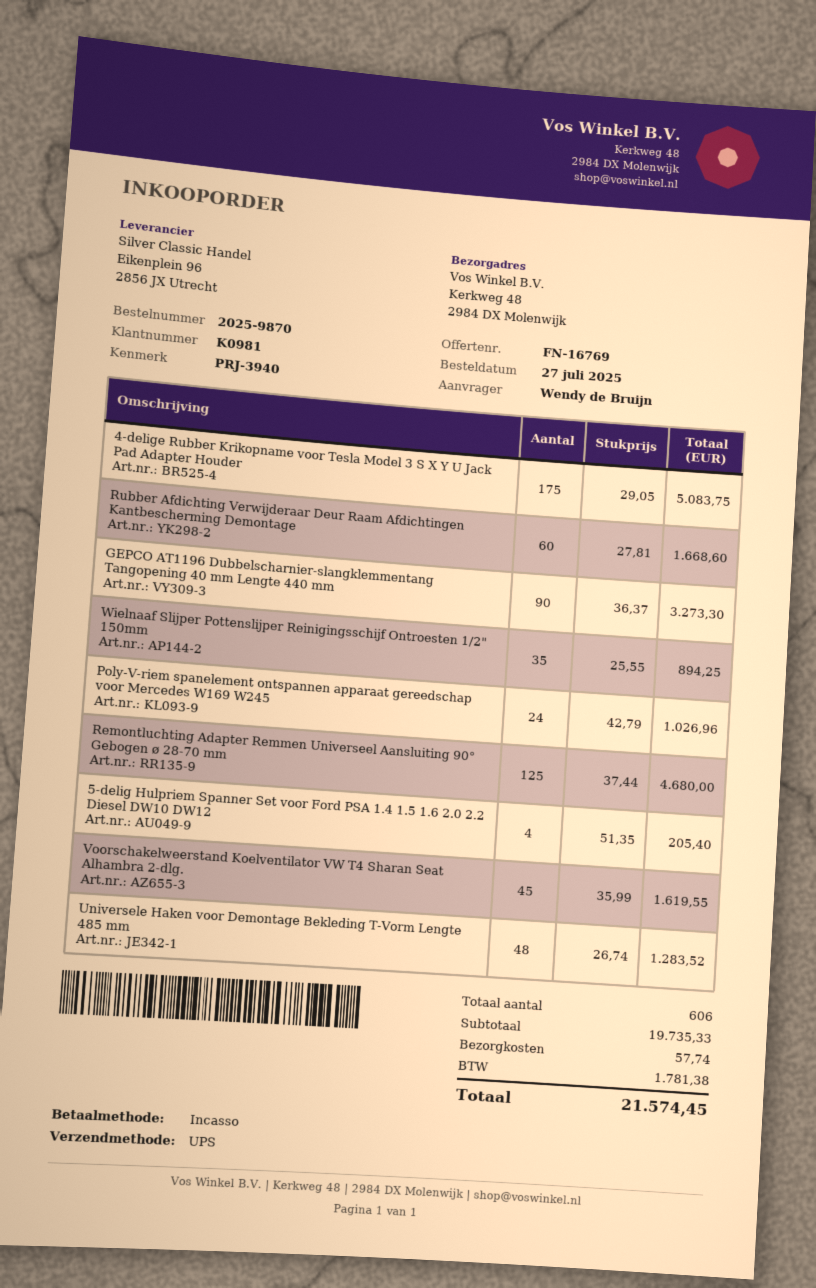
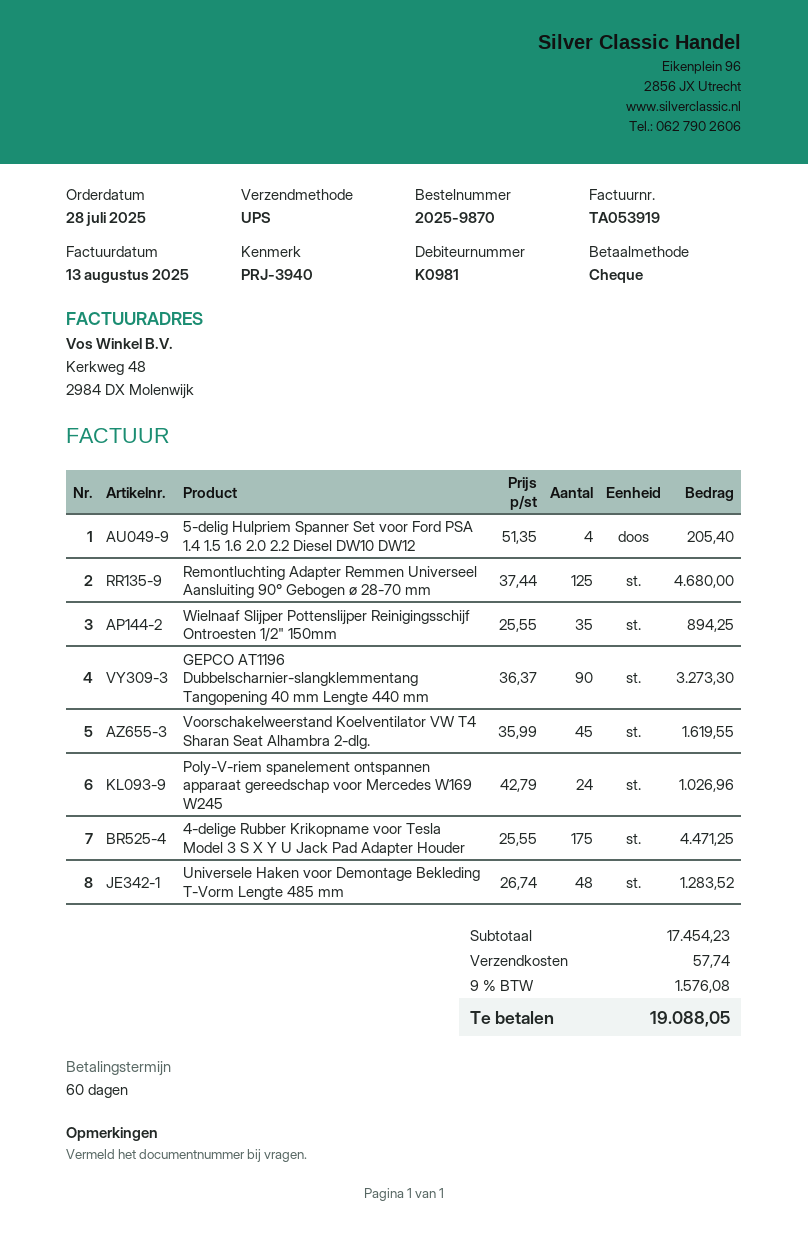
order date: 2025-07-27 -> 2025-07-28
payment method: direct debit -> cheque
4-delige Rubber Krikopname voor Tesla Model 3 S X Y U Jack Pad Adapter Houder: 175 x 29.05 = 5083.75 -> 175 x 25.55 = 4471.25
Rubber Afdichting Verwijderaar Deur Raam Afdichtingen Kantbescherming Demontage: 60 x 27.81 = 1668.60 -> none
subtotal: 19735.33 -> 17454.23
tax: 1781.38 -> 1576.08
total: 21574.45 -> 19088.05

